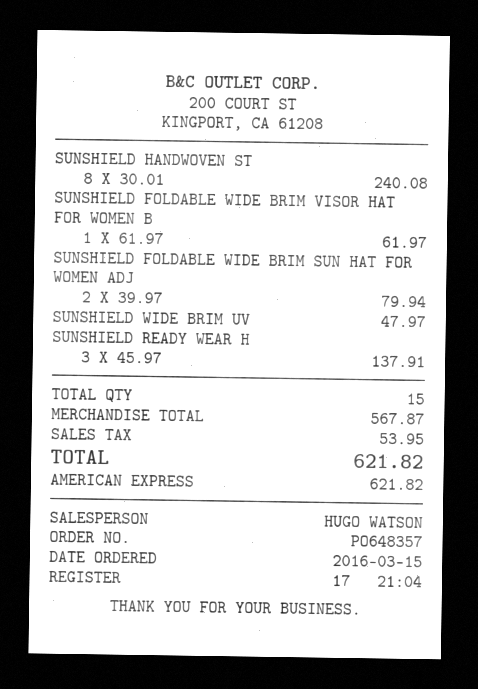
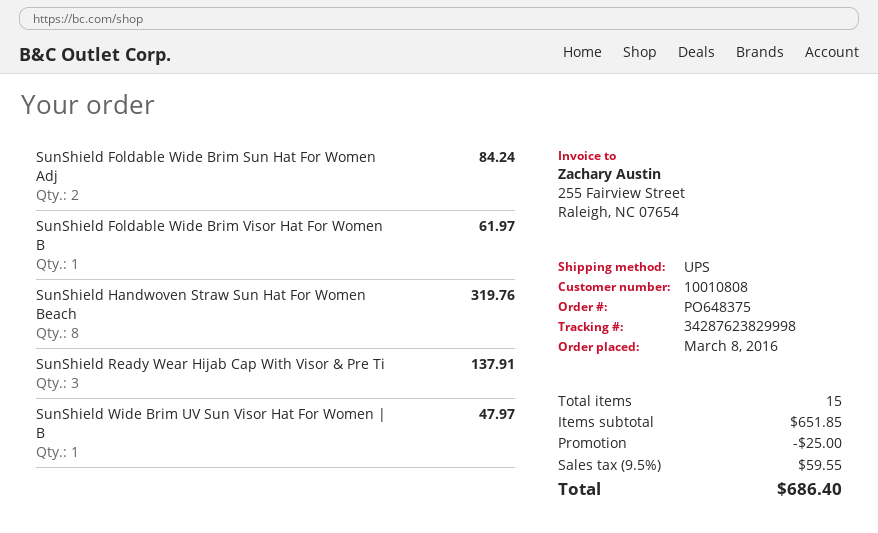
order number: PO648357 -> PO648375
order date: 2016-03-15 -> 2016-03-08
SUNSHIELD HANDWOVEN ST: 8 for 240.08 -> 8 for 319.76
SUNSHIELD FOLDABLE WIDE BRIM SUN HAT FOR WOMEN ADJ: 2 for 79.94 -> 2 for 84.24
subtotal: 567.87 -> 651.85
discount: none -> 25.00
tax: 53.95 -> 59.55
total: 621.82 -> 686.40

